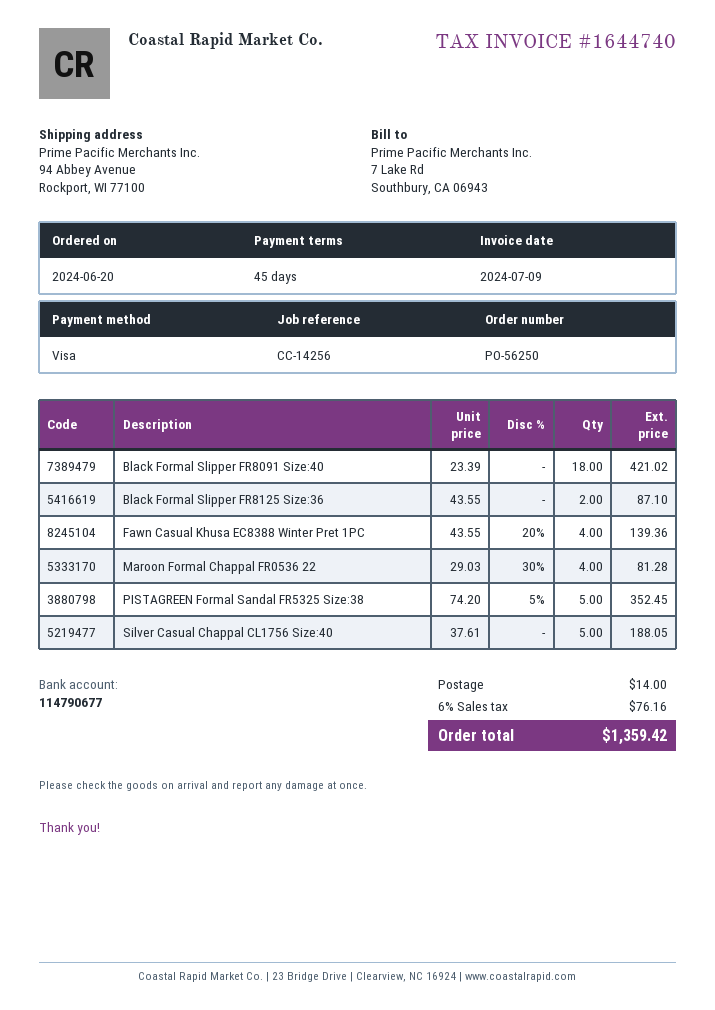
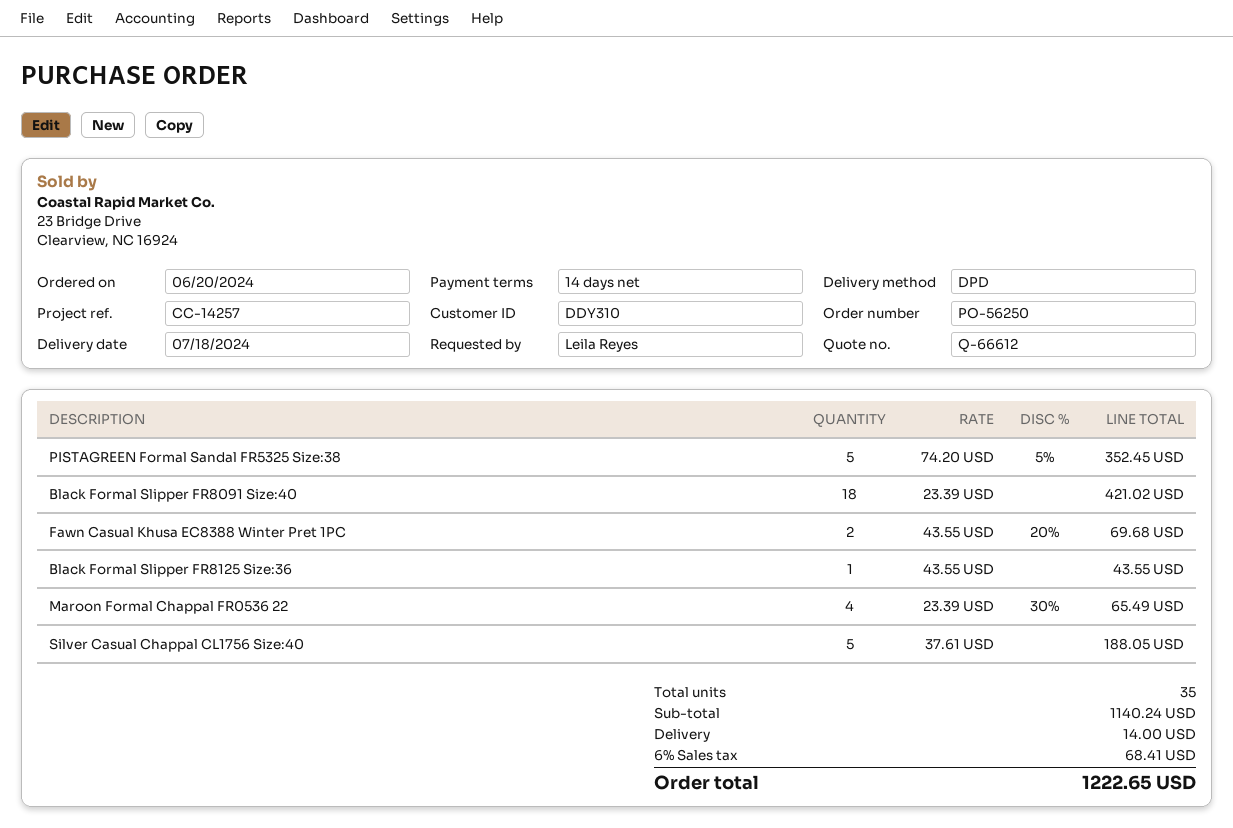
payment terms: 45 days -> 14 days
reference: CC-14256 -> CC-14257
Black Formal Slipper FR8125 Size:36: 2 x 43.55 = 87.10 -> 1 x 43.55 = 43.55
Fawn Casual Khusa EC8388 Winter Pret 1PC: 4 x 43.55 - 20% = 139.36 -> 2 x 43.55 - 20% = 69.68
Maroon Formal Chappal FR0536 22: 4 x 29.03 - 30% = 81.28 -> 4 x 23.39 - 30% = 65.49
tax: 6% = 76.16 -> 6% = 68.41
total: 1359.42 -> 1222.65

